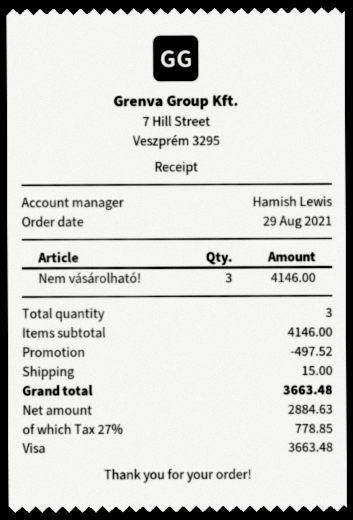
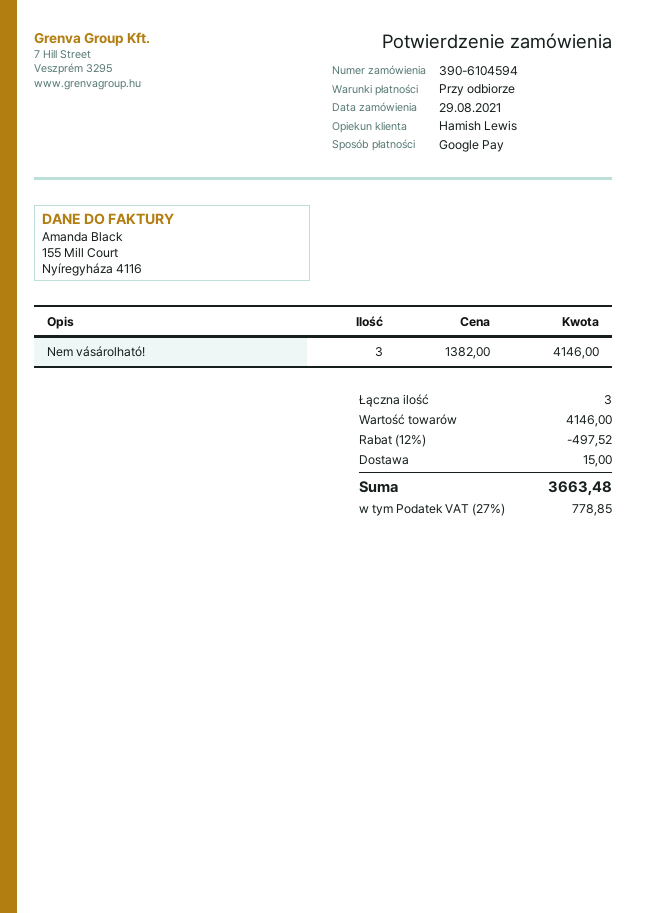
payment method: Visa -> Google Pay

